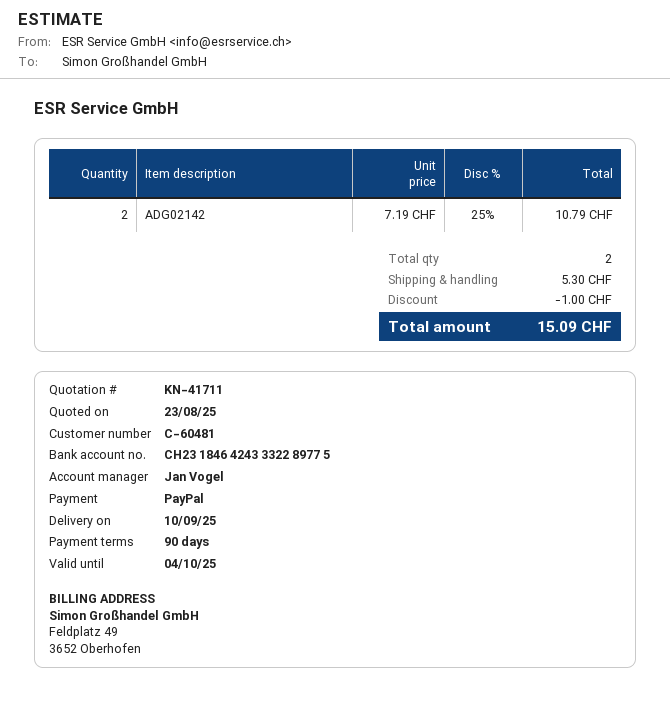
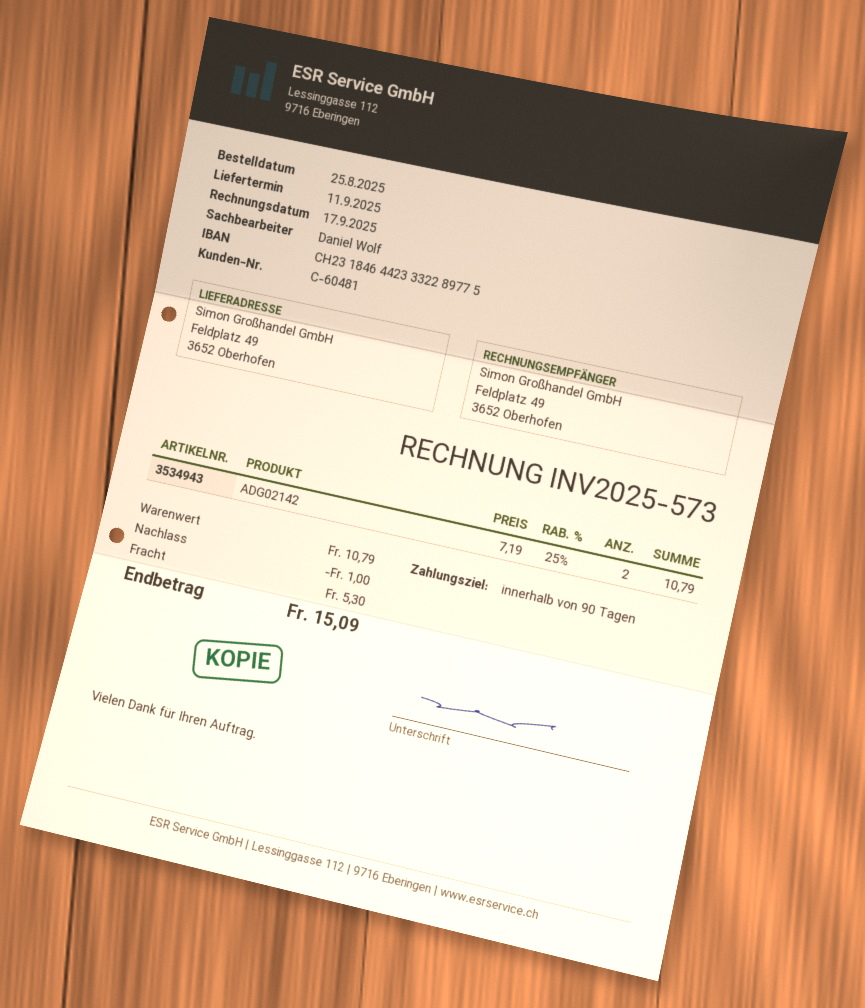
delivery date: 2025-09-10 -> 2025-09-11
sales rep: Jan Vogel -> Daniel Wolf
bank account: CH2318464243332289775 -> CH2318464423332289775

